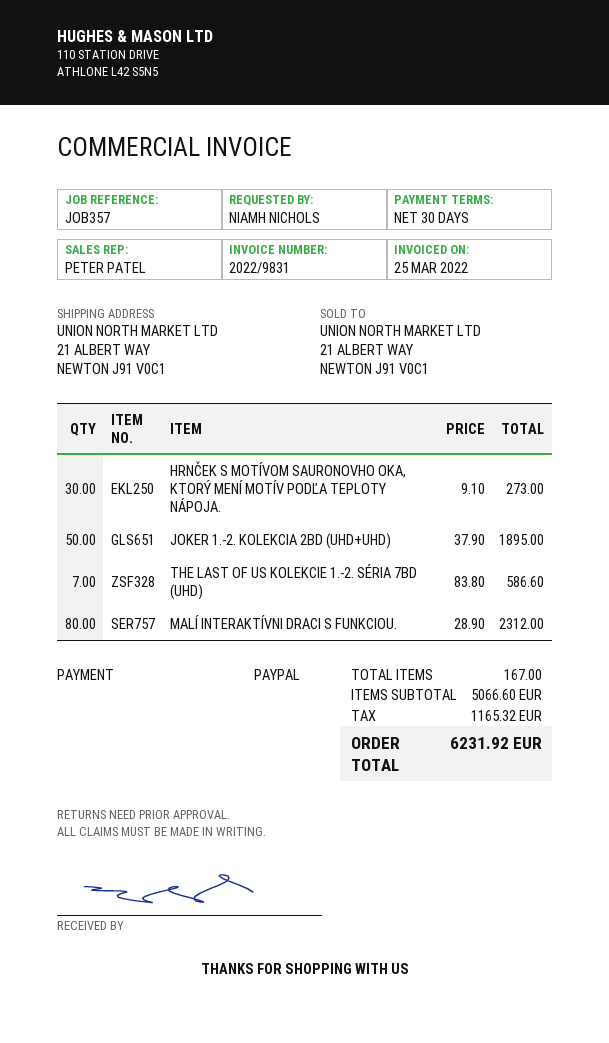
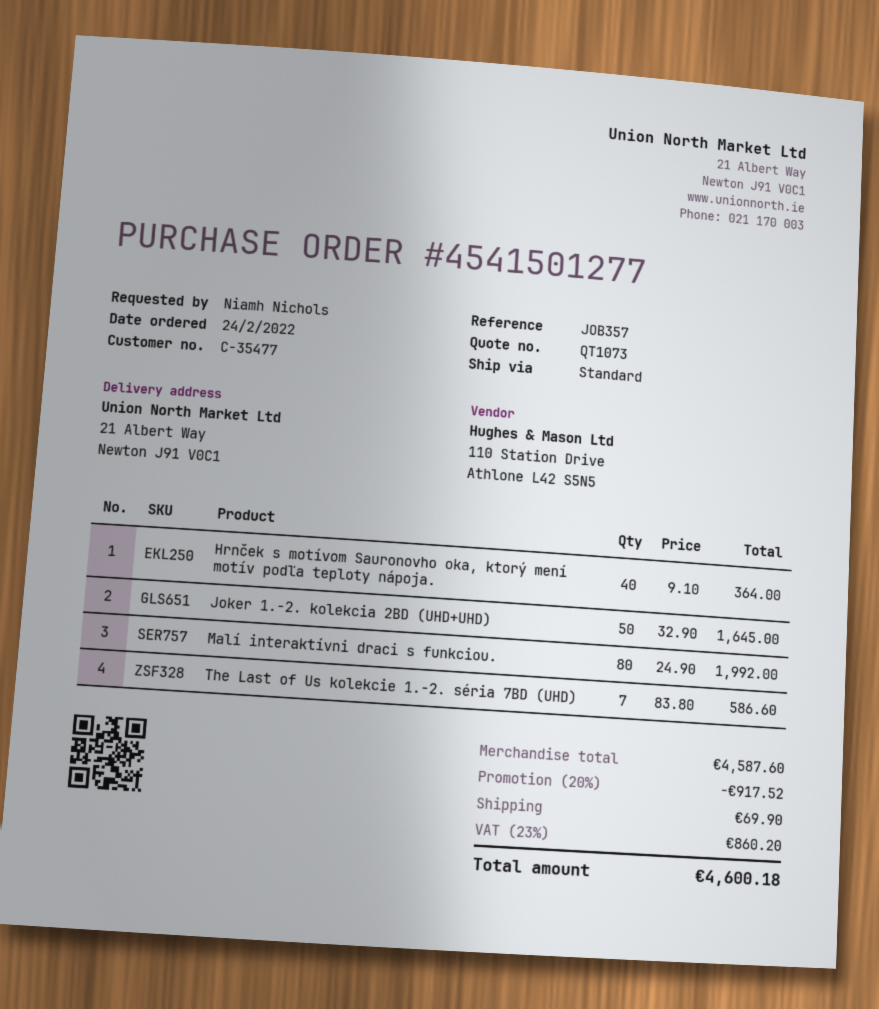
HRNČEK S MOTÍVOM SAURONOVHO OKA, KTORÝ MENÍ MOTÍV PODĽA TEPLOTY NÁPOJA.: 30 x 9.10 = 273.00 -> 40 x 9.10 = 364.00
JOKER 1.-2. KOLEKCIA 2BD (UHD+UHD): 50 x 37.90 = 1895.00 -> 50 x 32.90 = 1645.00
MALÍ INTERAKTÍVNI DRACI S FUNKCIOU.: 80 x 28.90 = 2312.00 -> 80 x 24.90 = 1992.00
subtotal: 5066.60 -> 4587.60
discount: none -> 20% = 917.52
shipping: none -> 69.90
tax: 1165.32 -> 860.20
total: 6231.92 -> 4600.18

